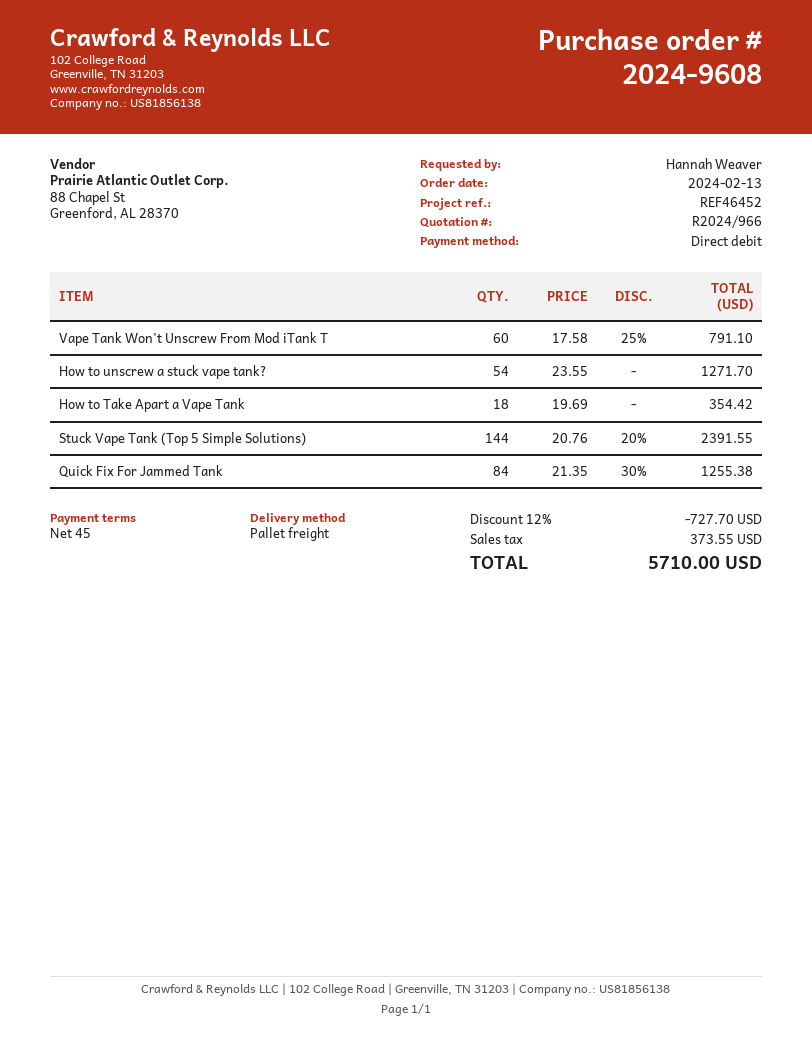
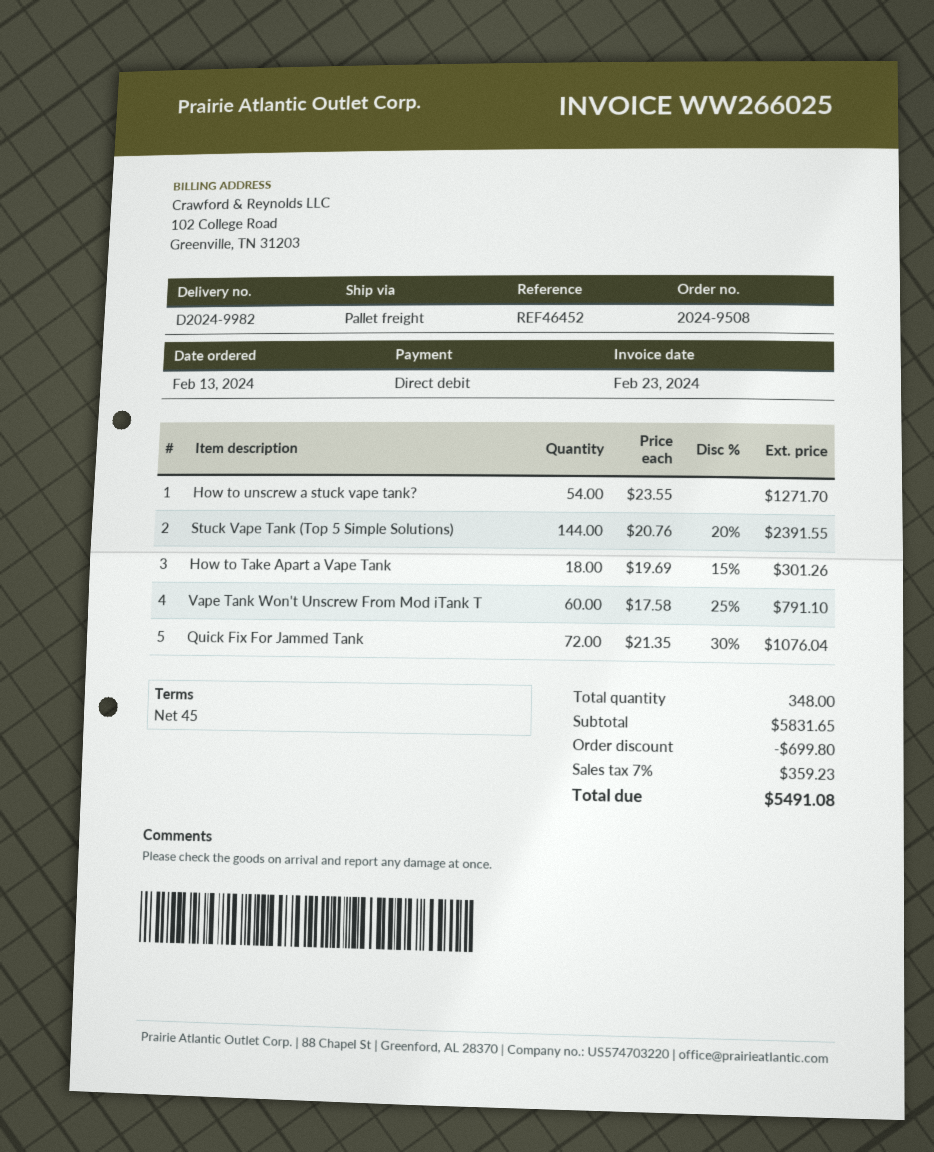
order number: 2024-9608 -> 2024-9508
How to Take Apart a Vape Tank: 18 x 19.69 = 354.42 -> 18 x 19.69 - 15% = 301.26
Quick Fix For Jammed Tank: 84 x 21.35 - 30% = 1255.38 -> 72 x 21.35 - 30% = 1076.04
discount: 727.70 -> 699.80
tax: 373.55 -> 359.23
total: 5710.00 -> 5491.08

